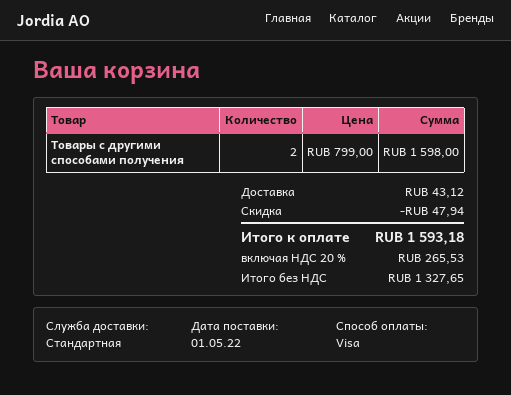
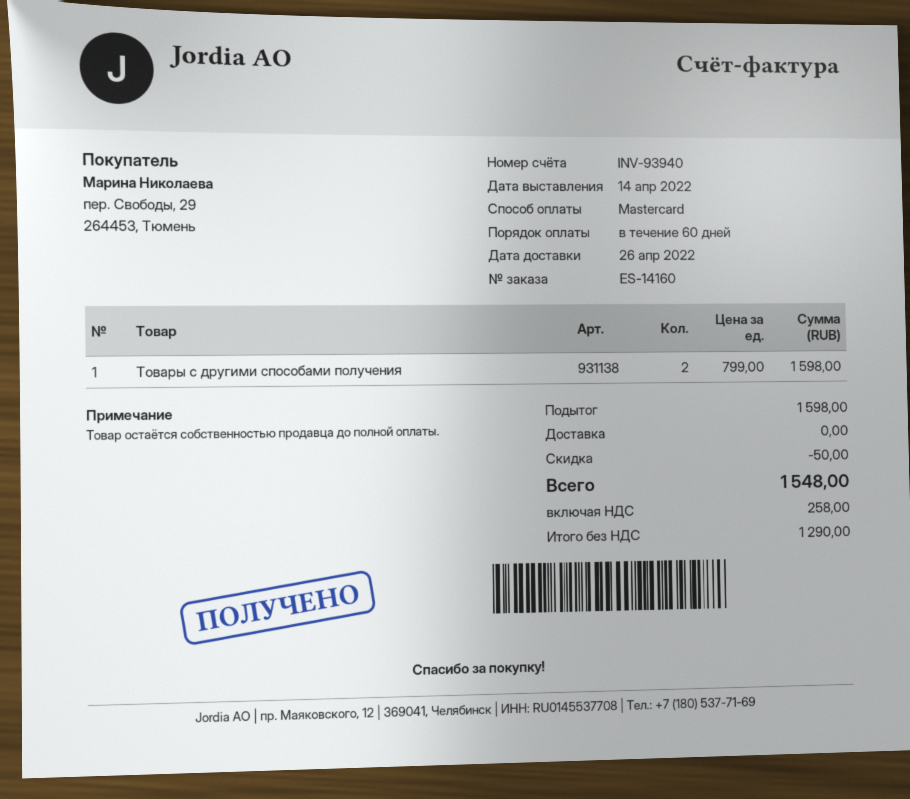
delivery date: 2022-05-01 -> 2022-04-26
payment method: Visa -> Mastercard
discount: 47.94 -> 50.00
shipping: 43.12 -> 0.00
net: 1327.65 -> 1290.00
tax: 265.53 -> 258.00
total: 1593.18 -> 1548.00

